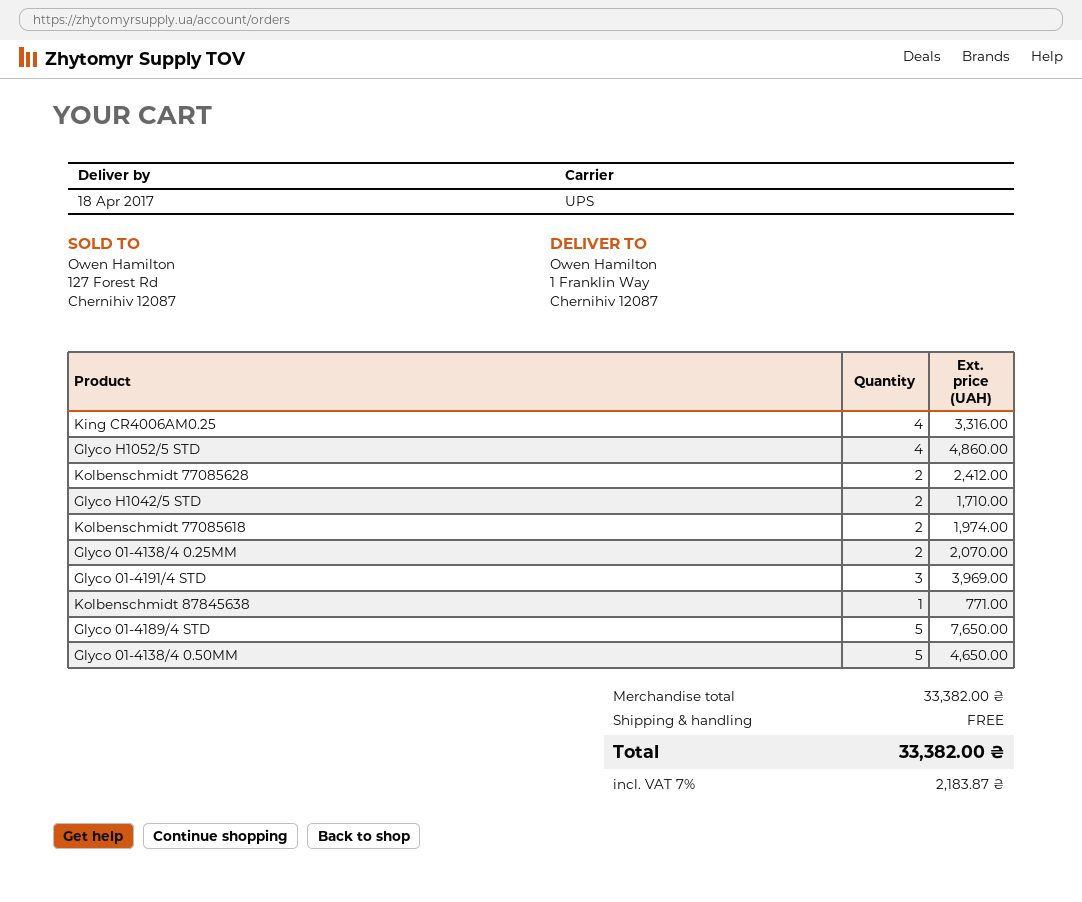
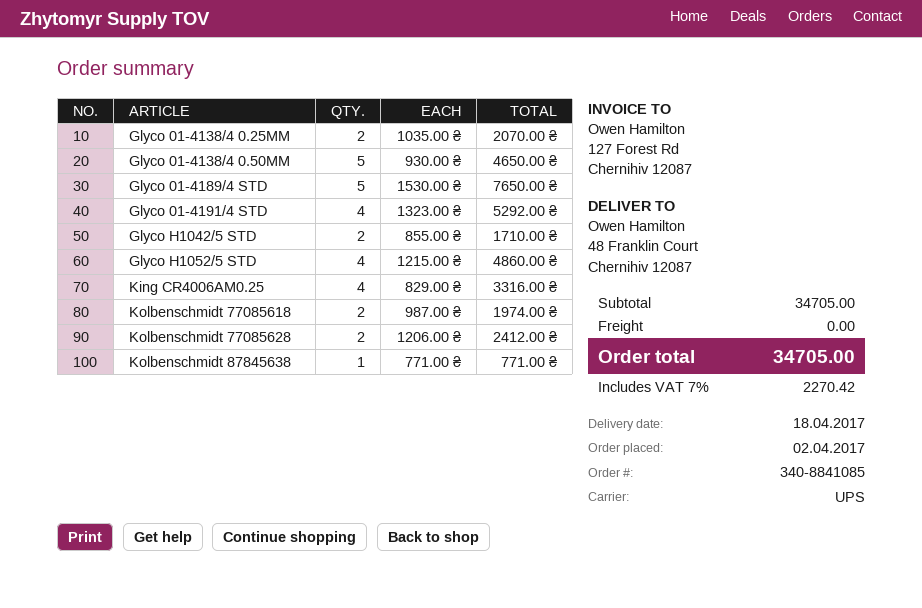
ship to: 1 Franklin Way, Chernihiv 12087 -> 48 Franklin Court, Chernihiv 12087
Glyco 01-4191/4 STD: 3 for 3969.00 -> 4 for 5292.00
subtotal: 33382.00 -> 34705.00
tax: 7% = 2183.87 -> 7% = 2270.42
total: 33382.00 -> 34705.00

